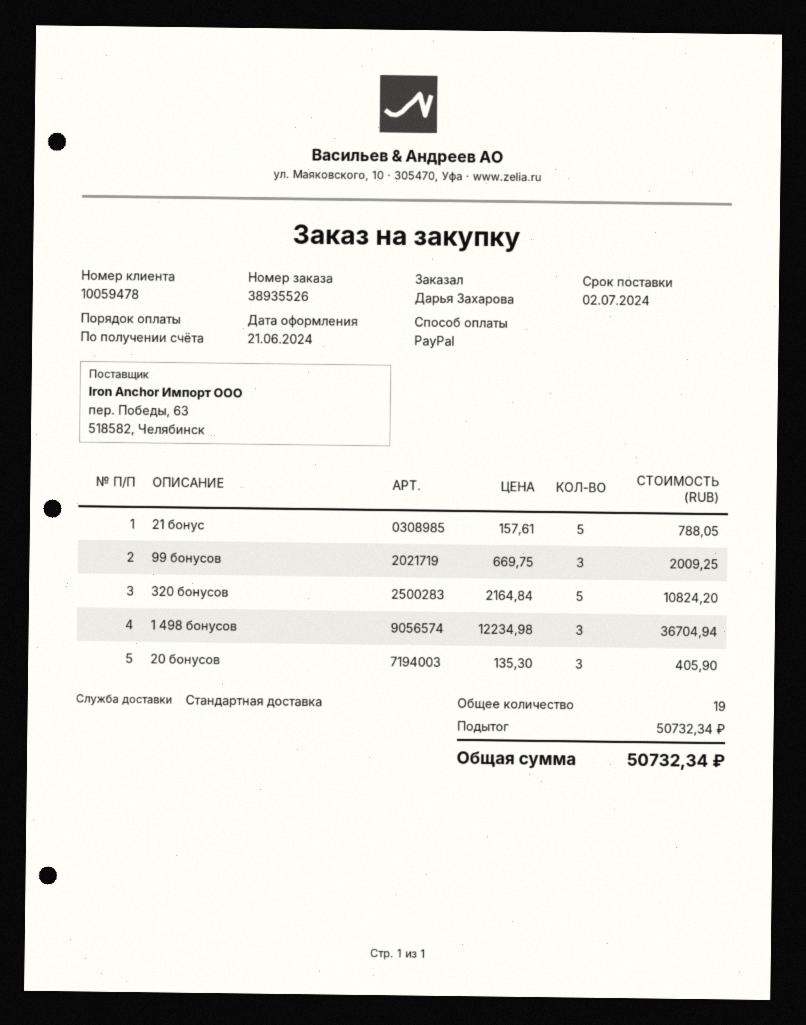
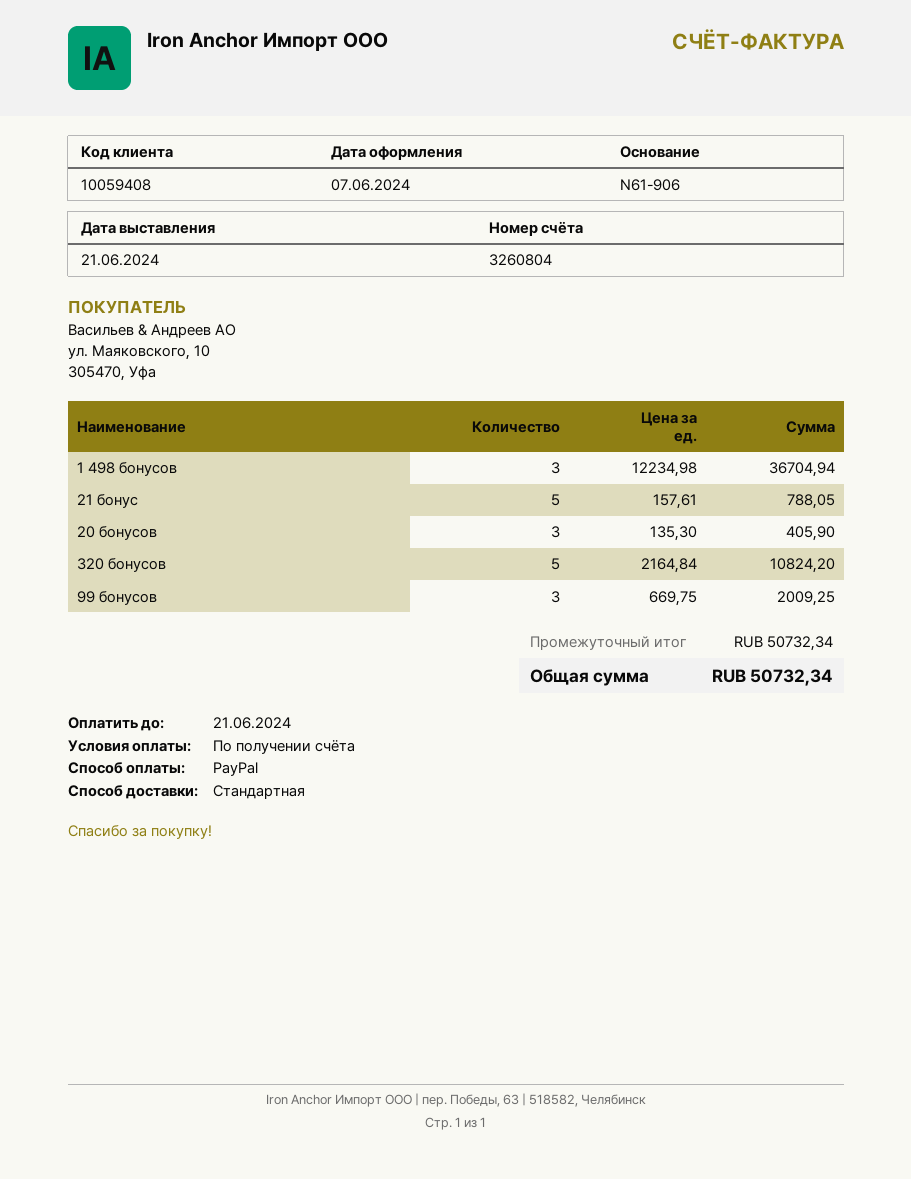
order date: 2024-06-21 -> 2024-06-07
customer number: 10059478 -> 10059408

